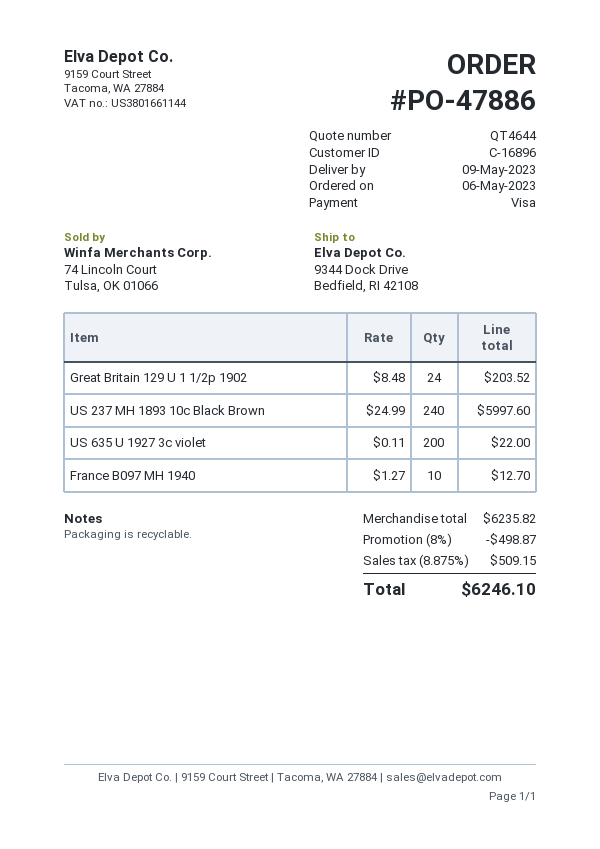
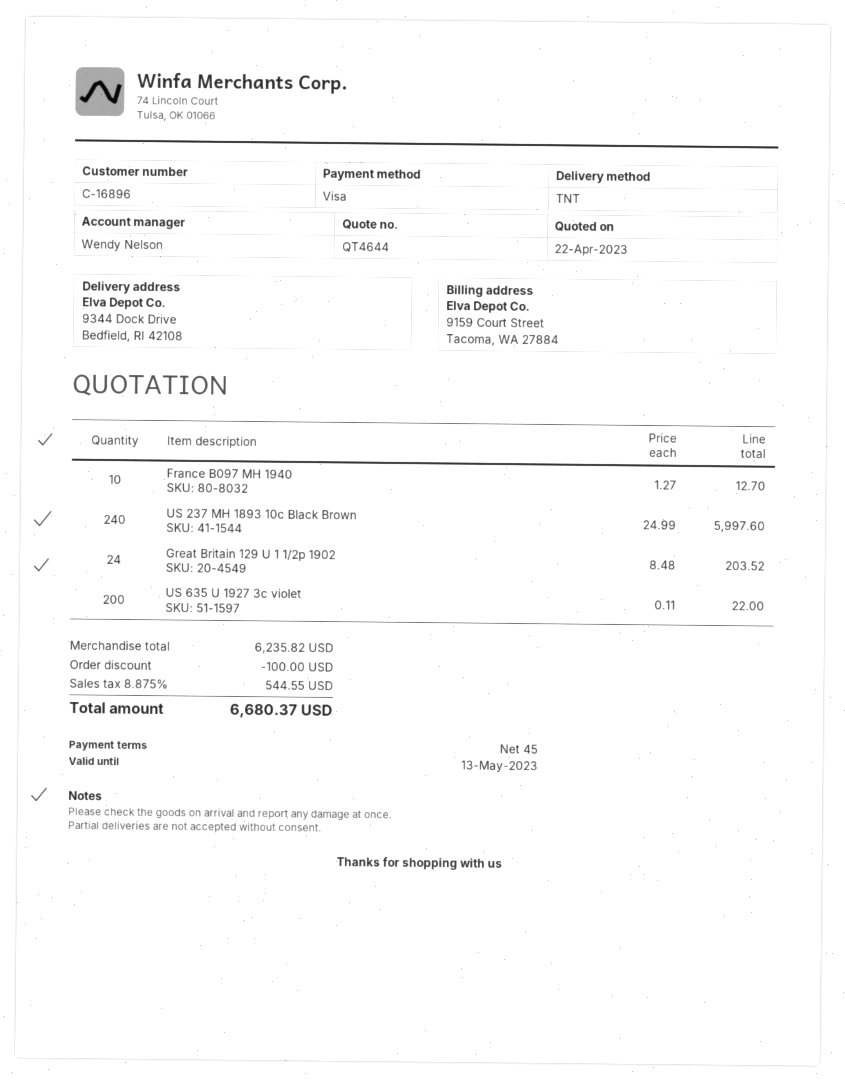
discount: 498.87 -> 100.00
tax: 8.875% = 509.15 -> 8.875% = 544.55
total: 6246.10 -> 6680.37

